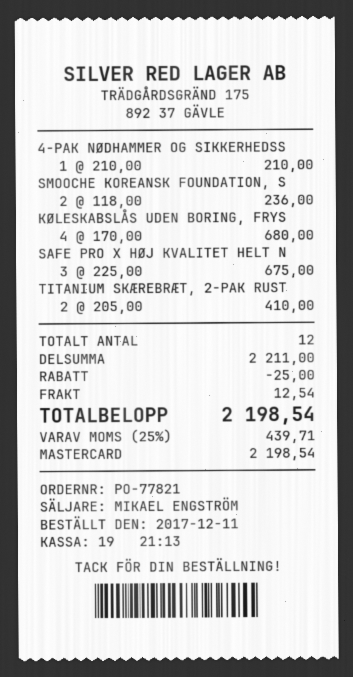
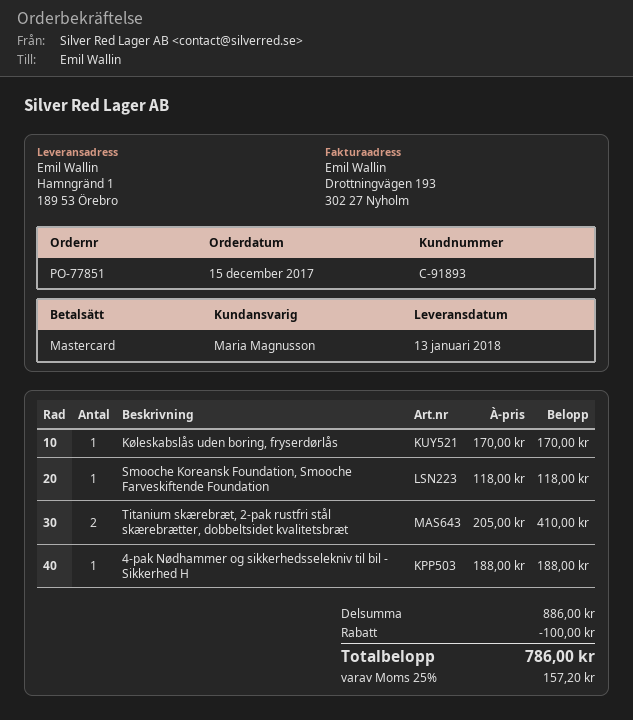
order number: PO-77821 -> PO-77851
order date: 2017-12-11 -> 2017-12-15
sales rep: MIKAEL ENGSTRÖM -> Maria Magnusson
4-PAK NØDHAMMER OG SIKKERHEDSS: 1 x 210.00 = 210.00 -> 1 x 188.00 = 188.00
SMOOCHE KOREANSK FOUNDATION, S: 2 x 118.00 = 236.00 -> 1 x 118.00 = 118.00
KØLESKABSLÅS UDEN BORING, FRYS: 4 x 170.00 = 680.00 -> 1 x 170.00 = 170.00
SAFE PRO X HØJ KVALITET HELT N: 3 x 225.00 = 675.00 -> none
subtotal: 2211.00 -> 886.00
discount: 25.00 -> 100.00
shipping: 12.54 -> none
tax: 25% = 439.71 -> 25% = 157.20
total: 2198.54 -> 786.00

